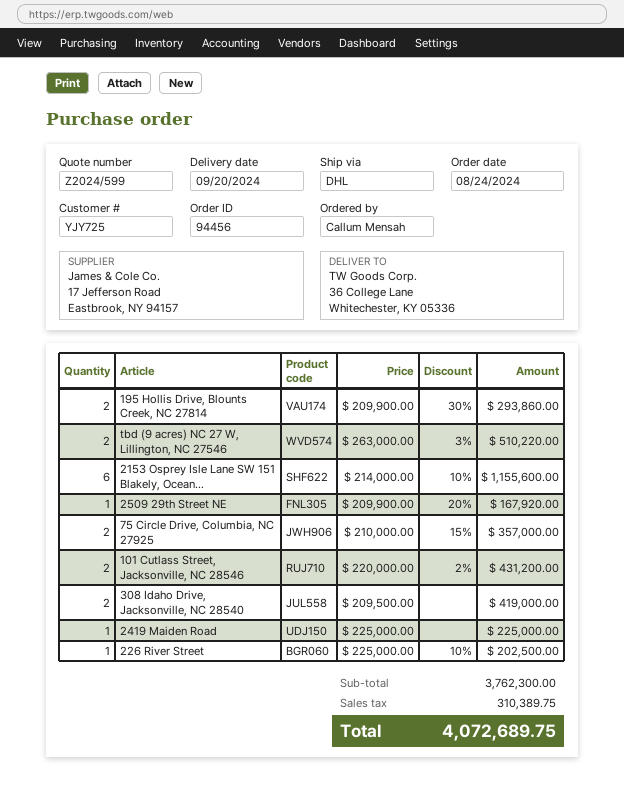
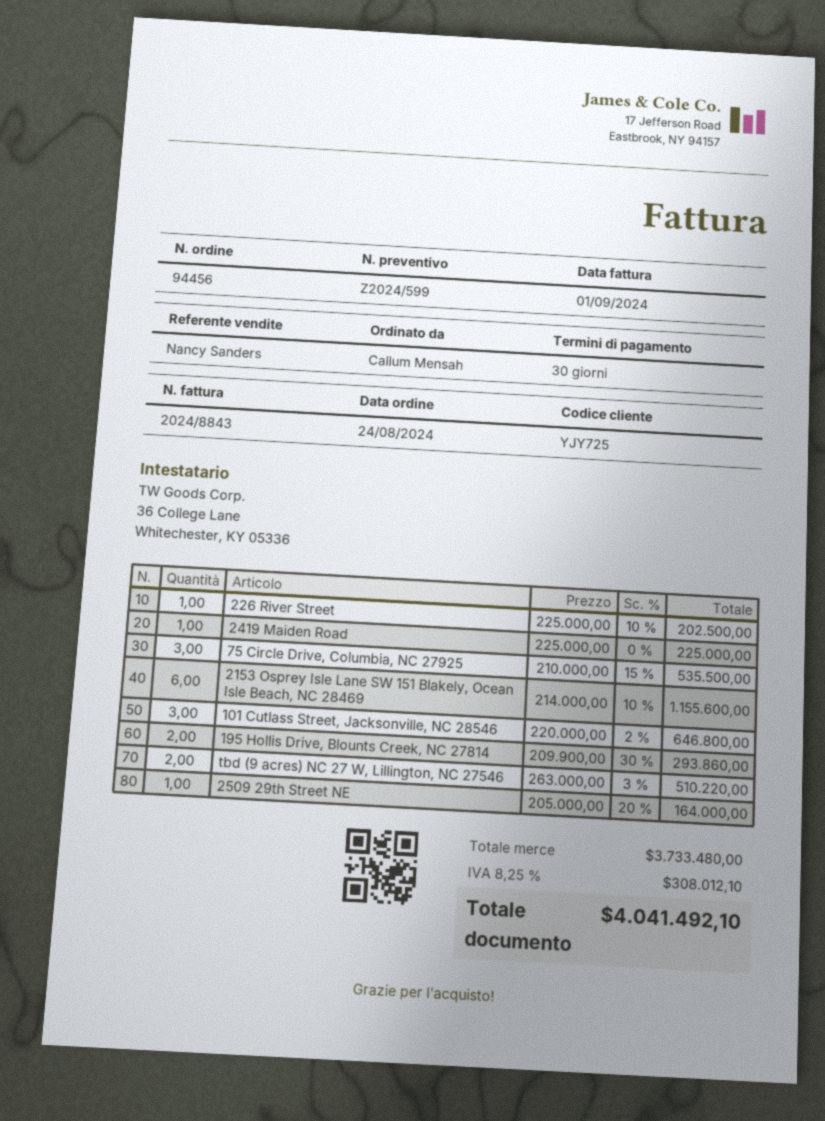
2509 29th Street NE: 1 x 209900.00 - 20% = 167920.00 -> 1 x 205000.00 - 20% = 164000.00
75 Circle Drive, Columbia, NC 27925: 2 x 210000.00 - 15% = 357000.00 -> 3 x 210000.00 - 15% = 535500.00
101 Cutlass Street, Jacksonville, NC 28546: 2 x 220000.00 - 2% = 431200.00 -> 3 x 220000.00 - 2% = 646800.00
308 Idaho Drive, Jacksonville, NC 28540: 2 x 209500.00 = 419000.00 -> none
subtotal: 3762300.00 -> 3733480.00
tax: 310389.75 -> 308012.10
total: 4072689.75 -> 4041492.10

